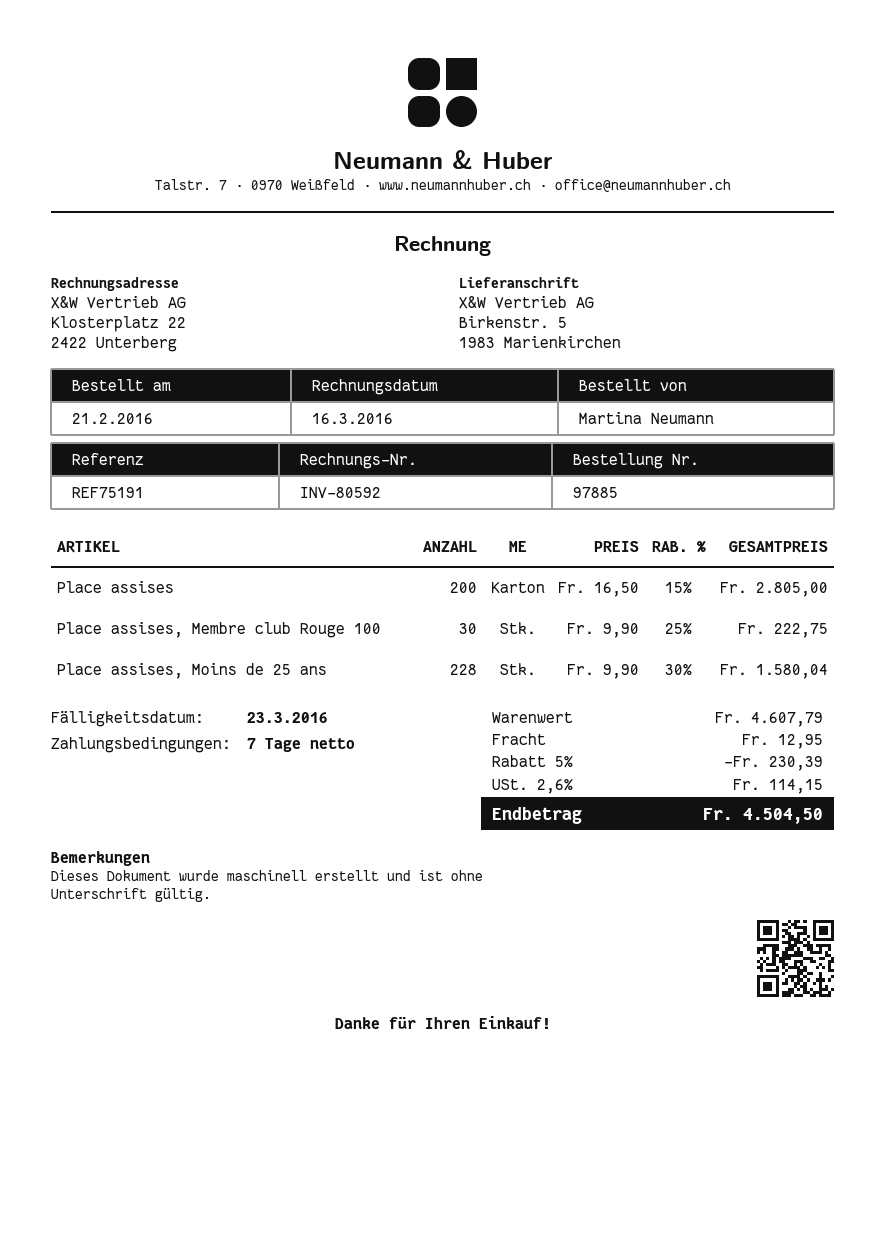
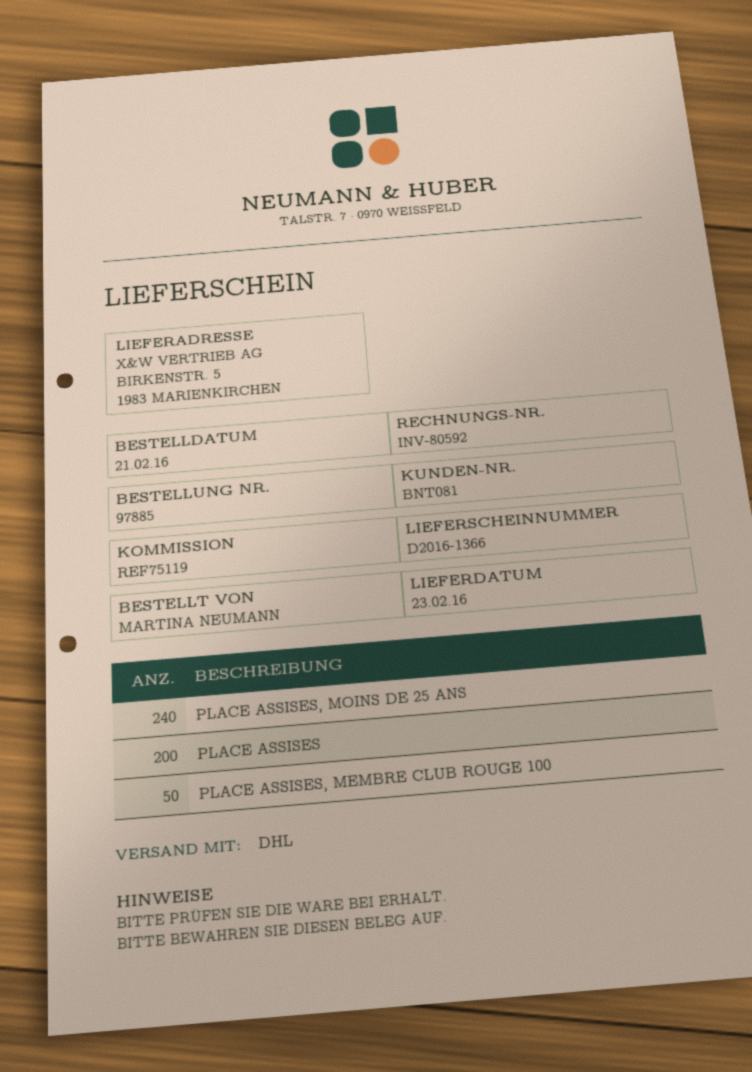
reference: REF75191 -> REF75119
Place assises, Membre club Rouge 100: 30 -> 50
Place assises, Moins de 25 ans: 228 -> 240

